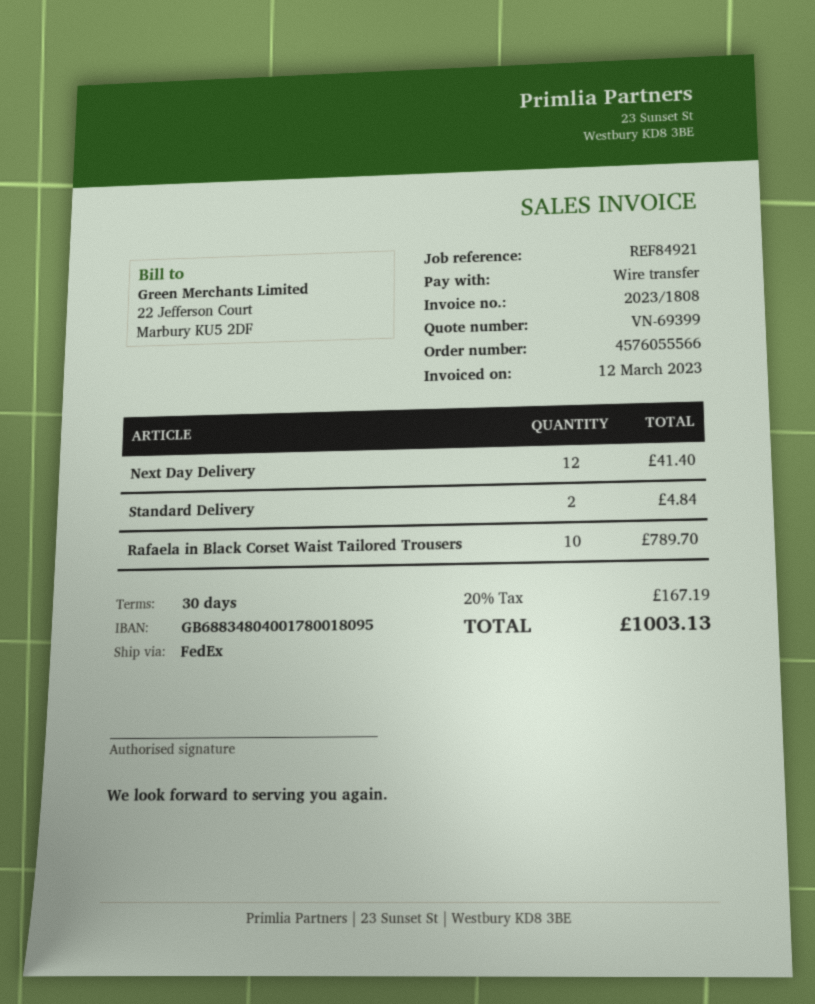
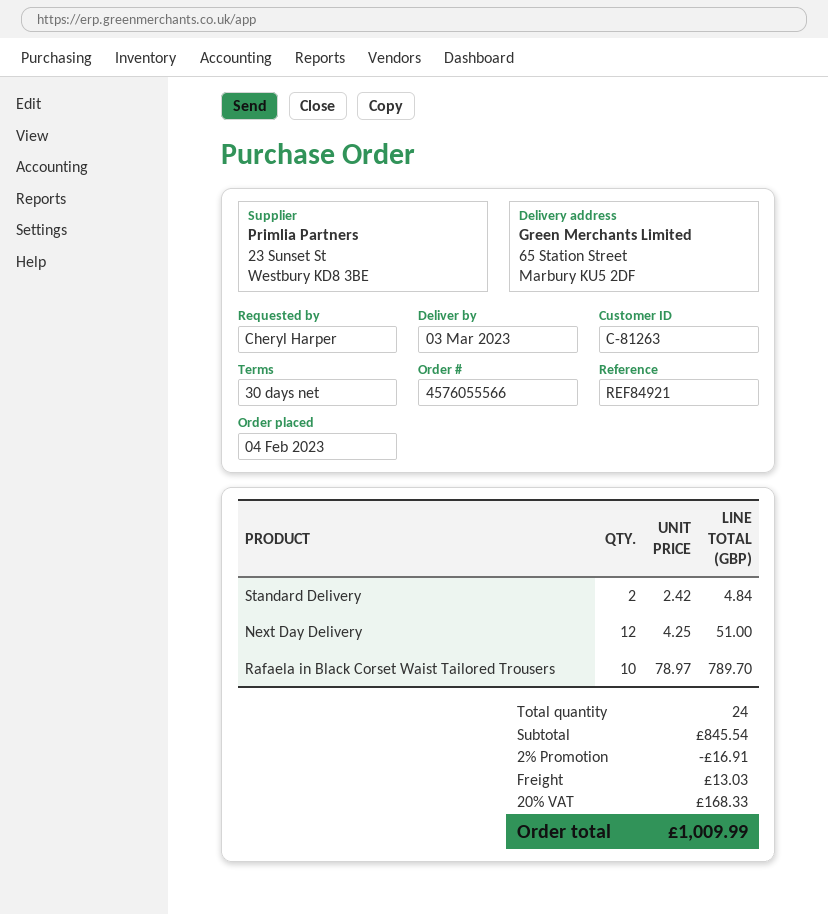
Next Day Delivery: 12 for 41.40 -> 12 for 51.00
discount: none -> 2% = 16.91
shipping: none -> 13.03
tax: 20% = 167.19 -> 20% = 168.33
total: 1003.13 -> 1009.99

